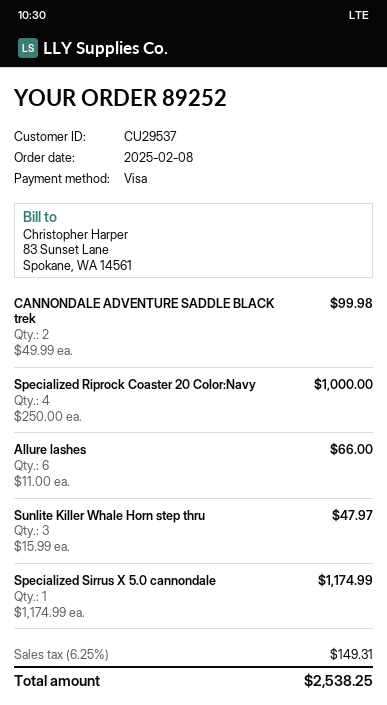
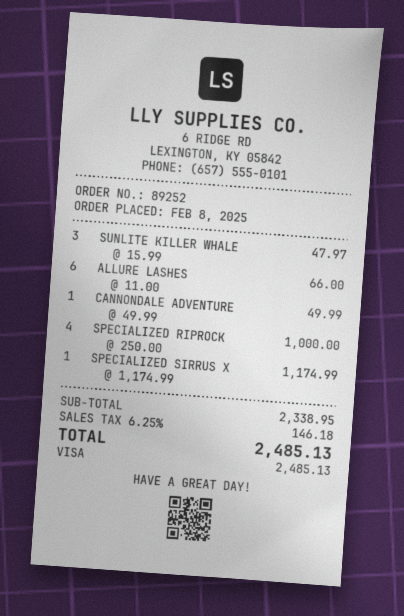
CANNONDALE ADVENTURE SADDLE BLACK trek: 2 x 49.99 = 99.98 -> 1 x 49.99 = 49.99
tax: 6.25% = 149.31 -> 6.25% = 146.18
total: 2538.25 -> 2485.13

